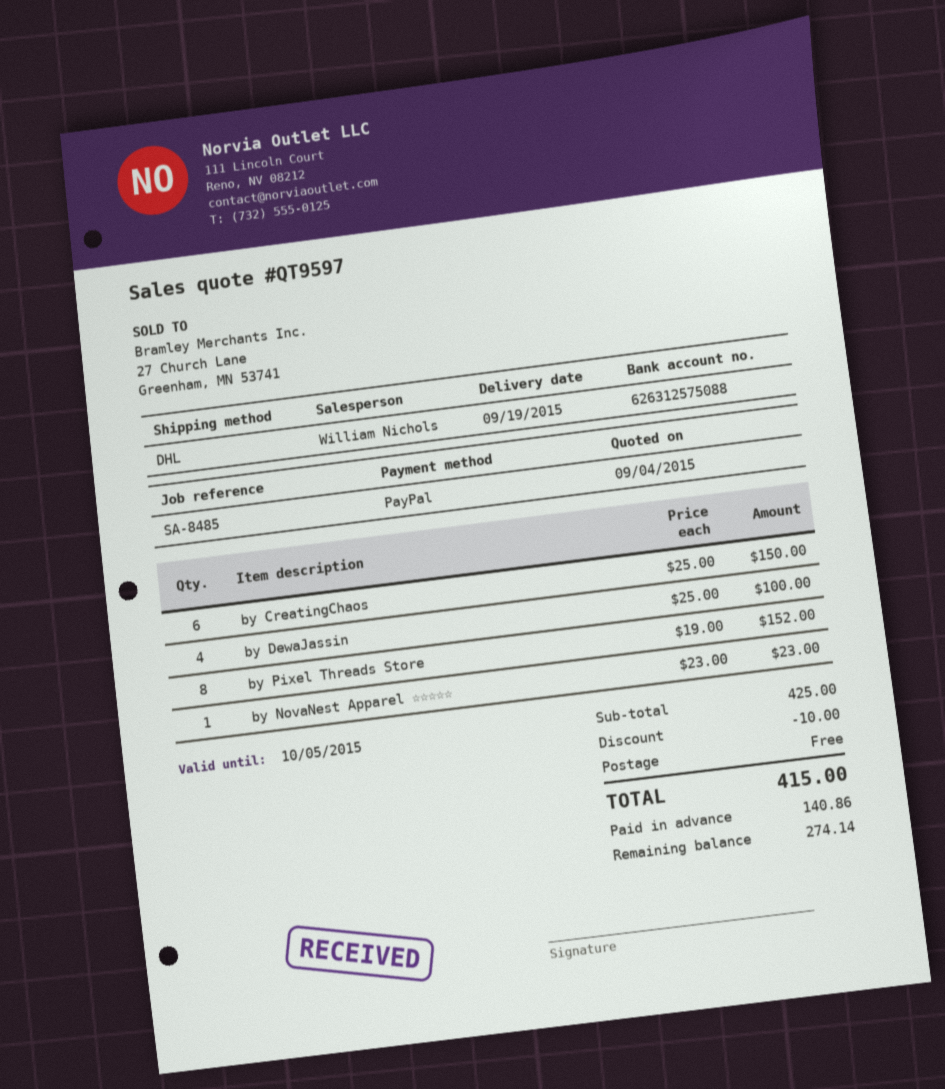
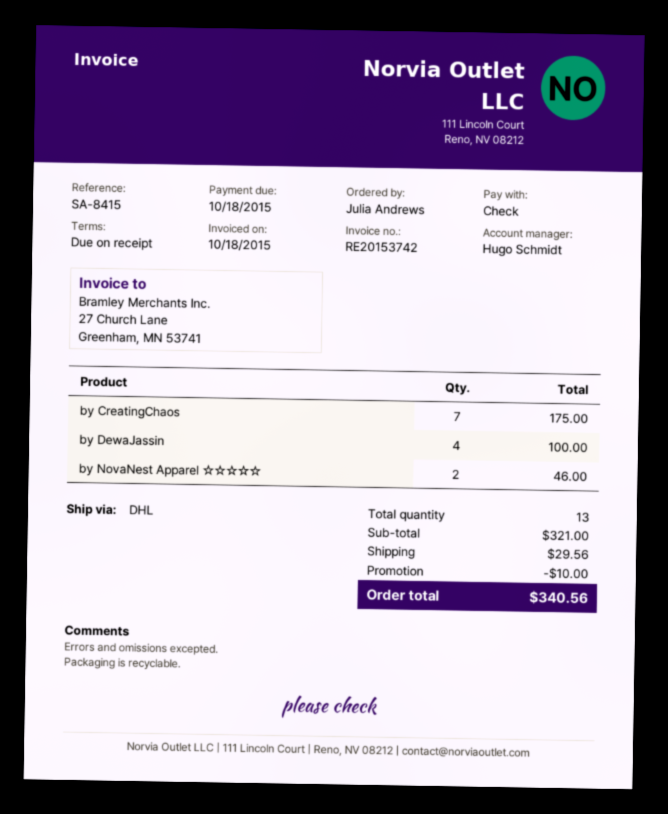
reference: SA-8485 -> SA-8415
sales rep: William Nichols -> Hugo Schmidt
payment method: PayPal -> cheque
by CreatingChaos: 6 for 150.00 -> 7 for 175.00
by Pixel Threads Store: 8 for 152.00 -> none
by NovaNest Apparel ☆☆☆☆☆: 1 for 23.00 -> 2 for 46.00
subtotal: 425.00 -> 321.00
shipping: 0.00 -> 29.56
total: 415.00 -> 340.56

